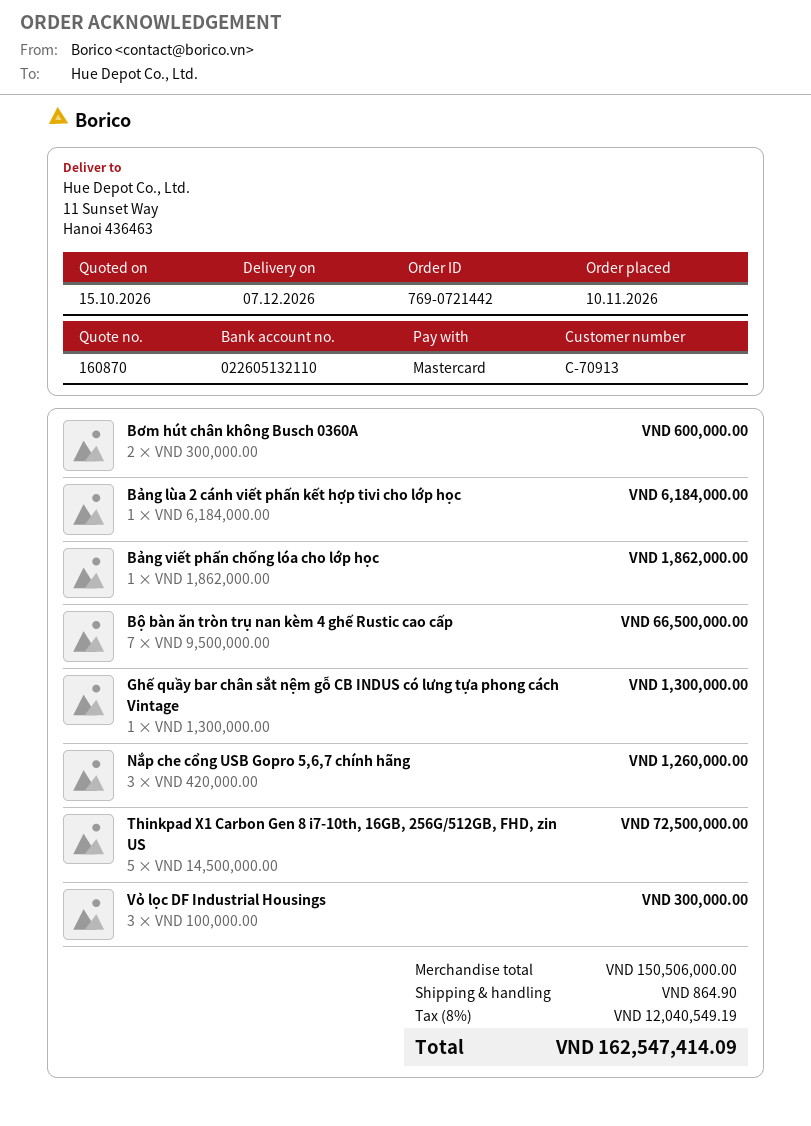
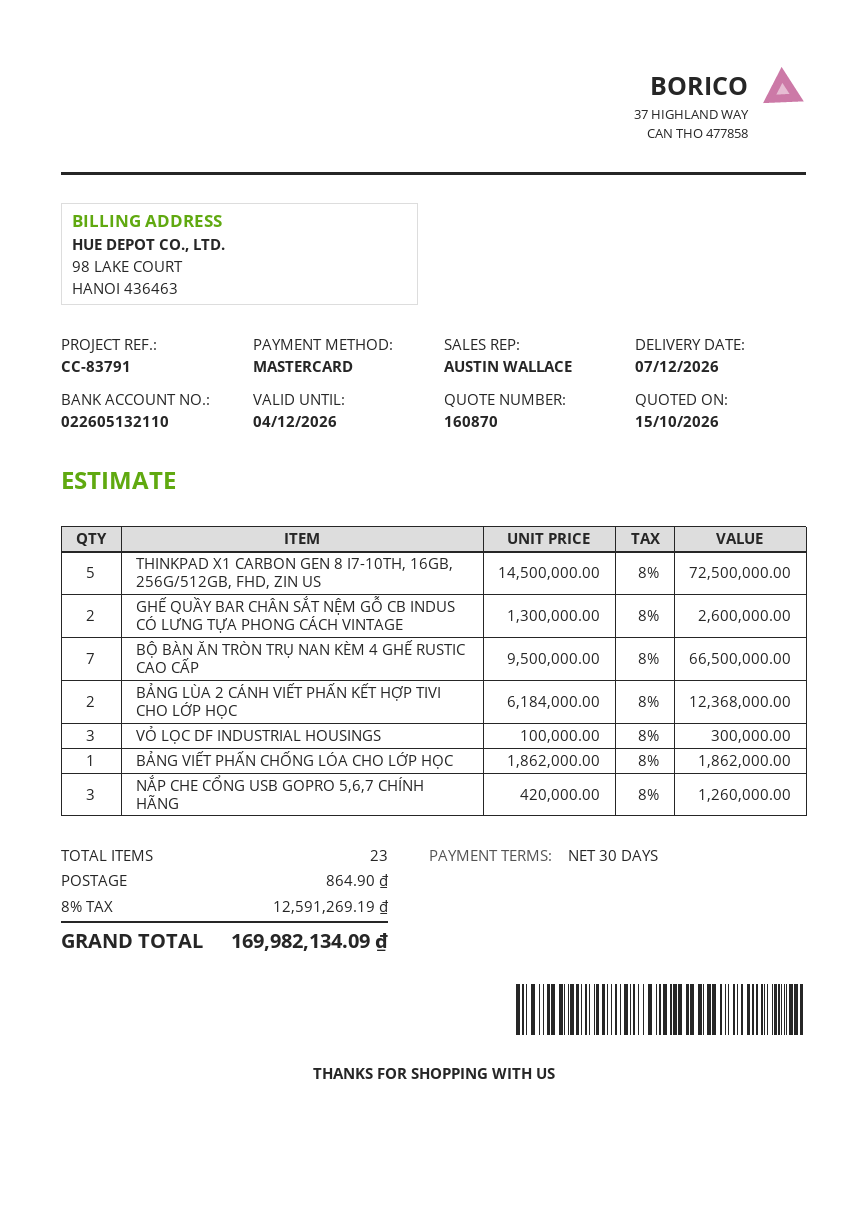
Bơm hút chân không Busch 0360A: 2 x 300000.00 = 600000.00 -> none
Bảng lùa 2 cánh viết phấn kết hợp tivi cho lớp học: 1 x 6184000.00 = 6184000.00 -> 2 x 6184000.00 = 12368000.00
Ghế quầy bar chân sắt nệm gỗ CB INDUS có lưng tựa phong cách Vintage: 1 x 1300000.00 = 1300000.00 -> 2 x 1300000.00 = 2600000.00
tax: 8% = 12040549.19 -> 8% = 12591269.19
total: 162547414.09 -> 169982134.09

